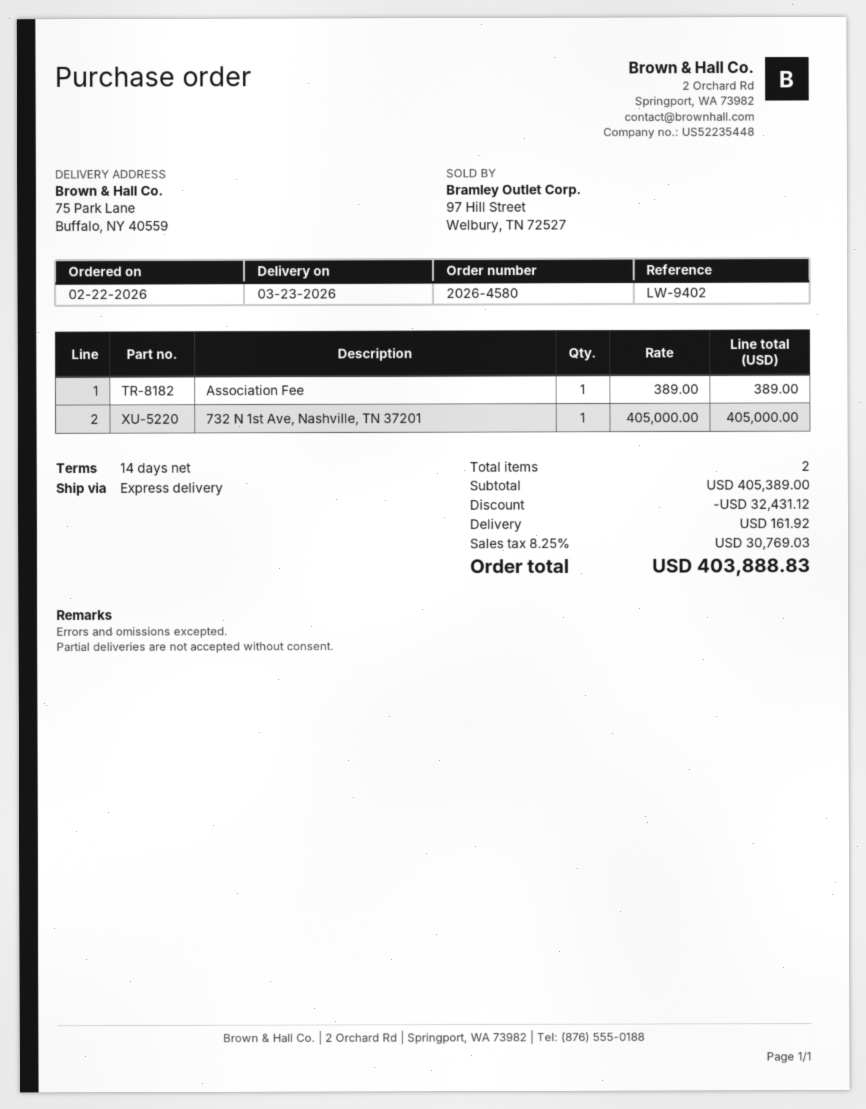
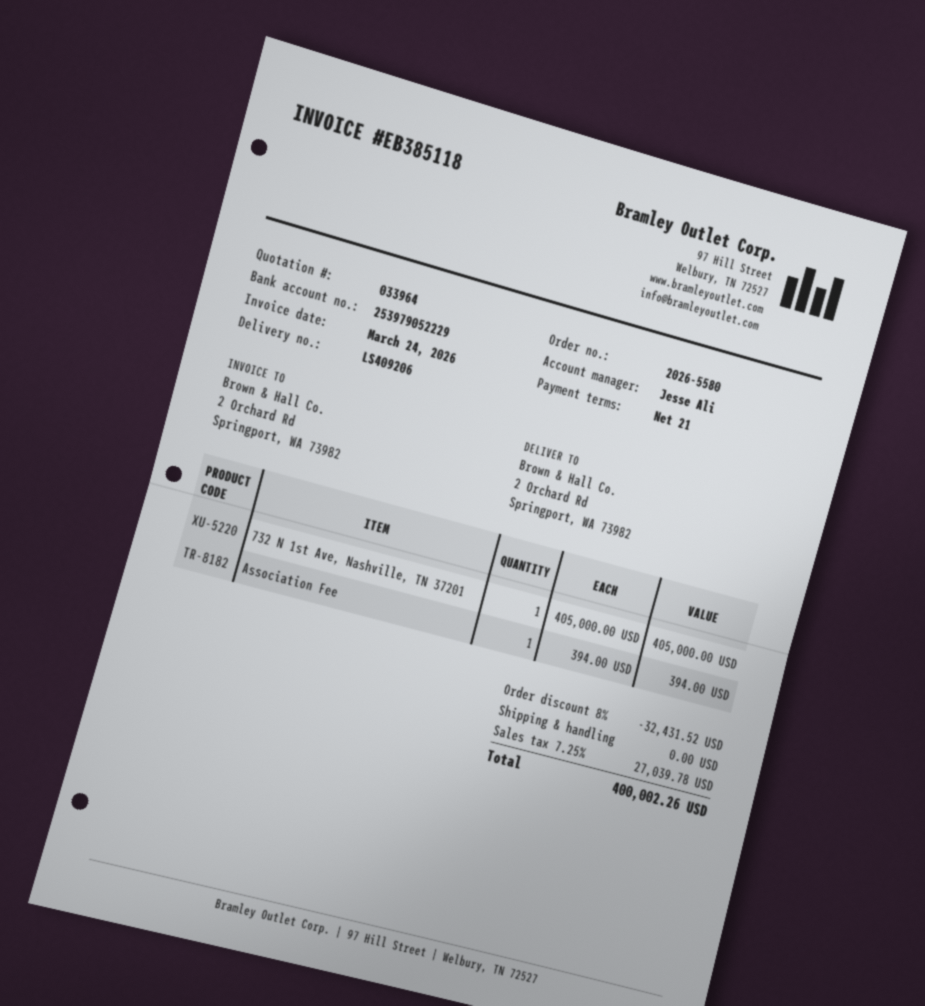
order number: 2026-4580 -> 2026-5580
payment terms: 14 days -> 21 days
ship to: 75 Park Lane, Buffalo, NY 40559 -> 2 Orchard Rd, Springport, WA 73982
Association Fee: 1 x 389.00 = 389.00 -> 1 x 394.00 = 394.00
discount: 32431.12 -> 32431.52
shipping: 161.92 -> 0.00
tax: 8.25% = 30769.03 -> 7.25% = 27039.78
total: 403888.83 -> 400002.26

